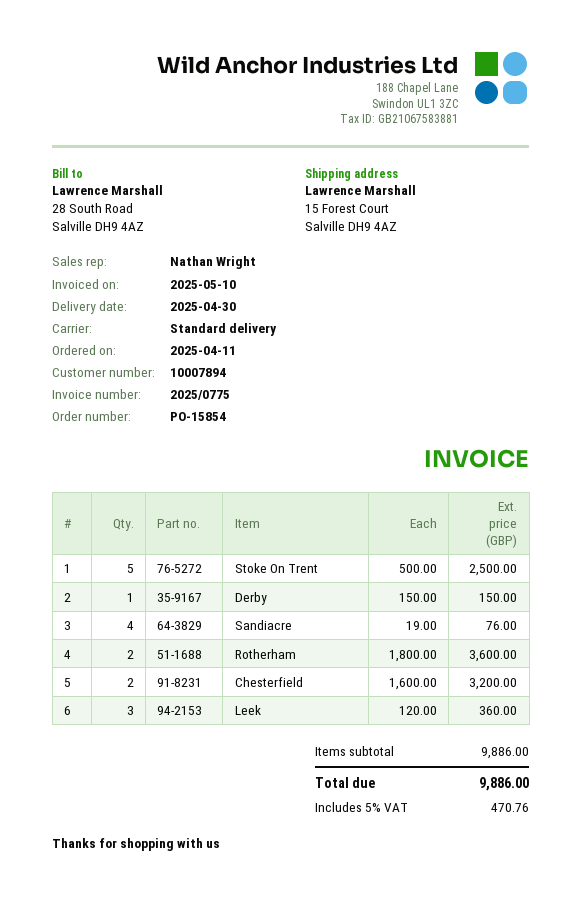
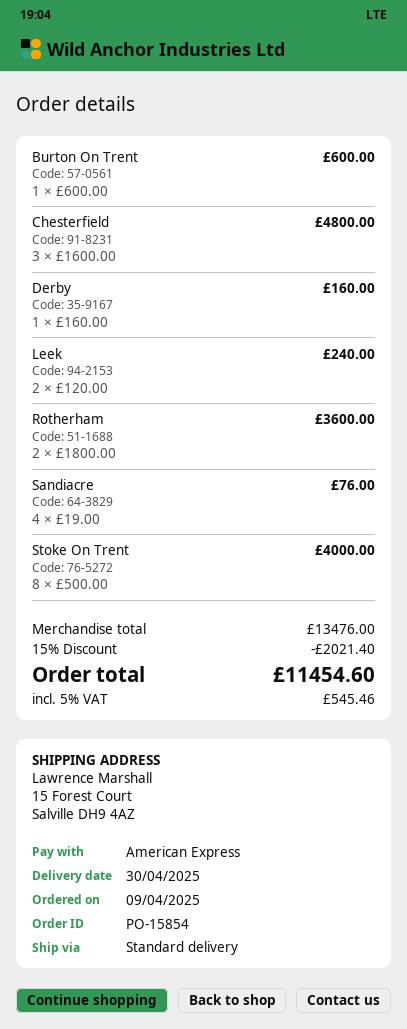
order date: 2025-04-11 -> 2025-04-09
Stoke On Trent: 5 x 500.00 = 2500.00 -> 8 x 500.00 = 4000.00
Derby: 1 x 150.00 = 150.00 -> 1 x 160.00 = 160.00
Chesterfield: 2 x 1600.00 = 3200.00 -> 3 x 1600.00 = 4800.00
Leek: 3 x 120.00 = 360.00 -> 2 x 120.00 = 240.00
Burton On Trent: none -> 1 x 600.00 = 600.00
subtotal: 9886.00 -> 13476.00
discount: none -> 15% = 2021.40
tax: 5% = 470.76 -> 5% = 545.46
total: 9886.00 -> 11454.60

